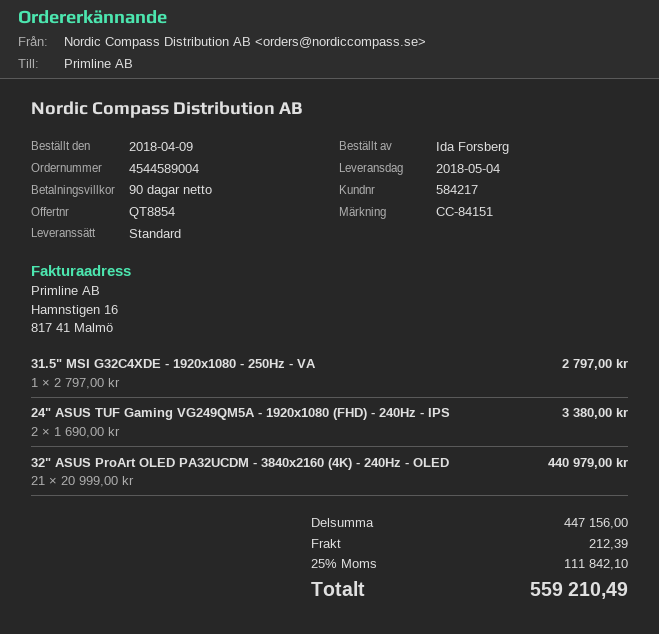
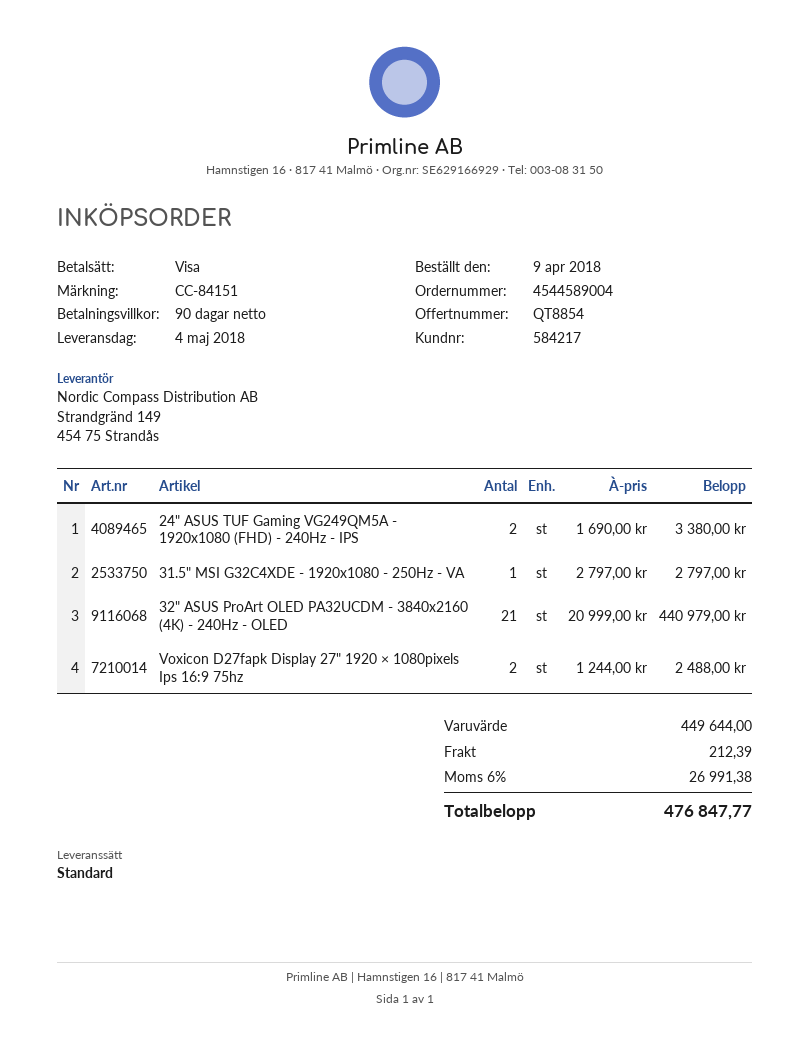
Voxicon D27fapk Display 27" 1920 × 1080pixels Ips 16:9 75hz: none -> 2 x 1244.00 = 2488.00
subtotal: 447156.00 -> 449644.00
tax: 25% = 111842.10 -> 6% = 26991.38
total: 559210.49 -> 476847.77

